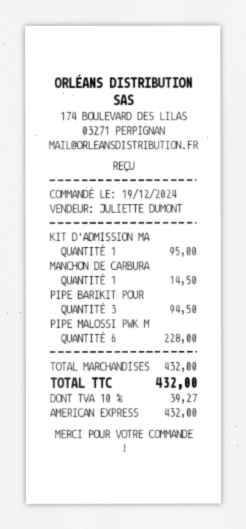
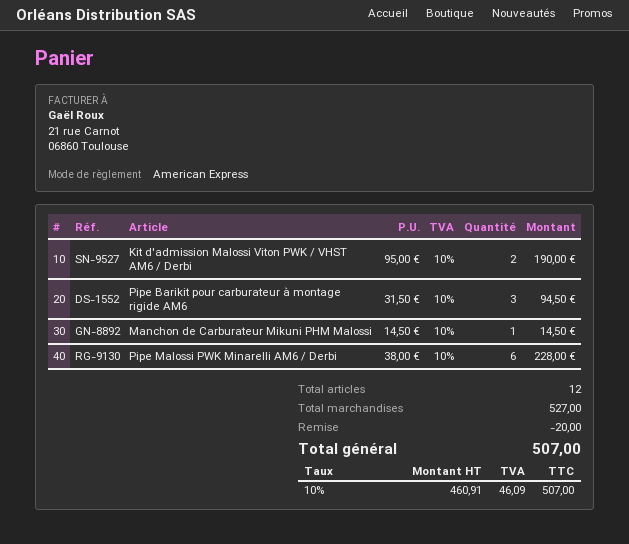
KIT D'ADMISSION MA: 1 for 95.00 -> 2 for 190.00
subtotal: 432.00 -> 527.00
discount: none -> 20.00
tax: 10% = 39.27 -> 10% = 46.09
total: 432.00 -> 507.00

